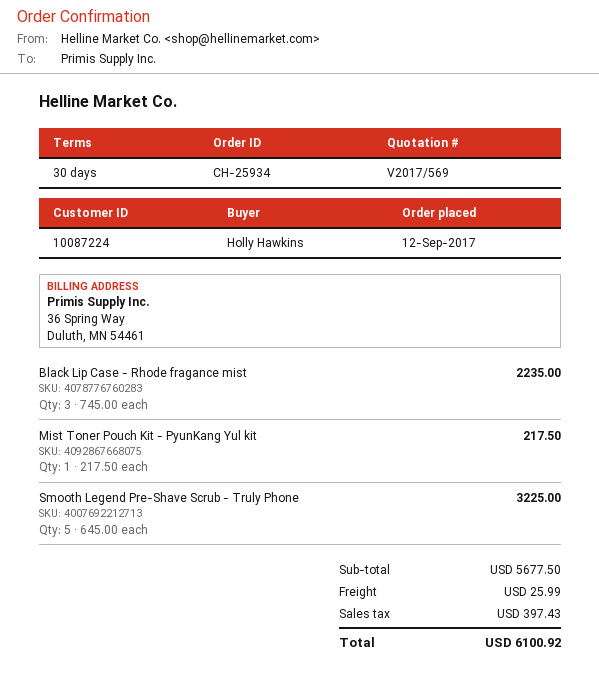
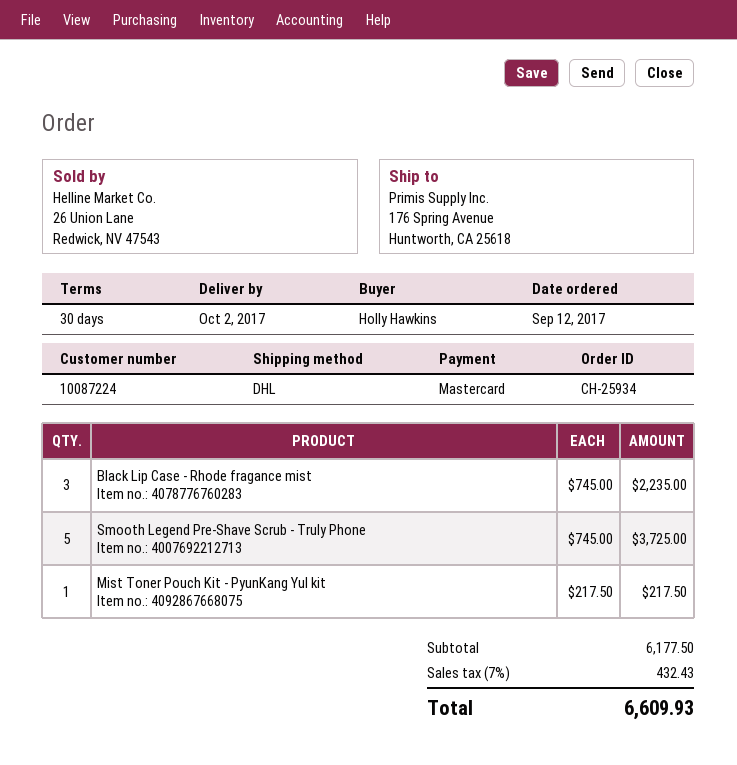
Smooth Legend Pre-Shave Scrub - Truly Phone: 5 x 645.00 = 3225.00 -> 5 x 745.00 = 3725.00
subtotal: 5677.50 -> 6177.50
shipping: 25.99 -> none
tax: 397.43 -> 432.43
total: 6100.92 -> 6609.93

